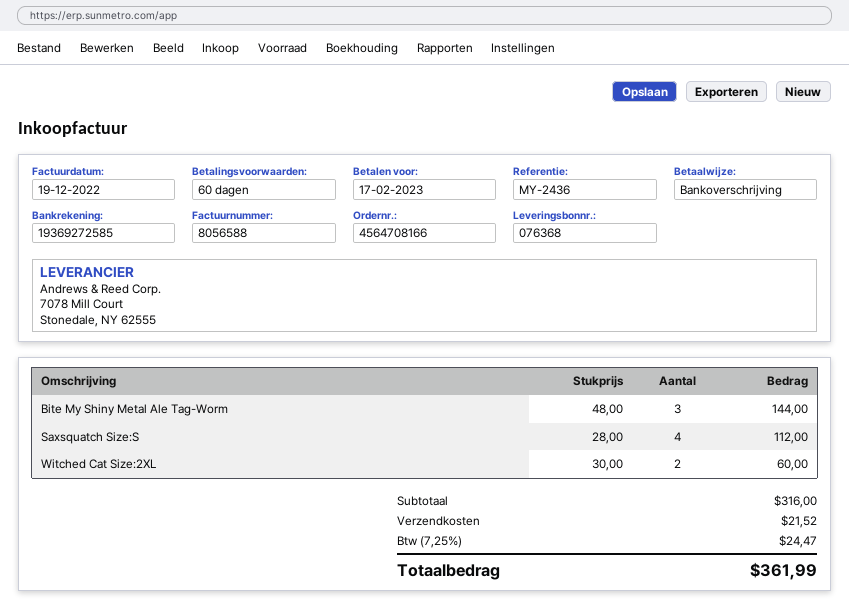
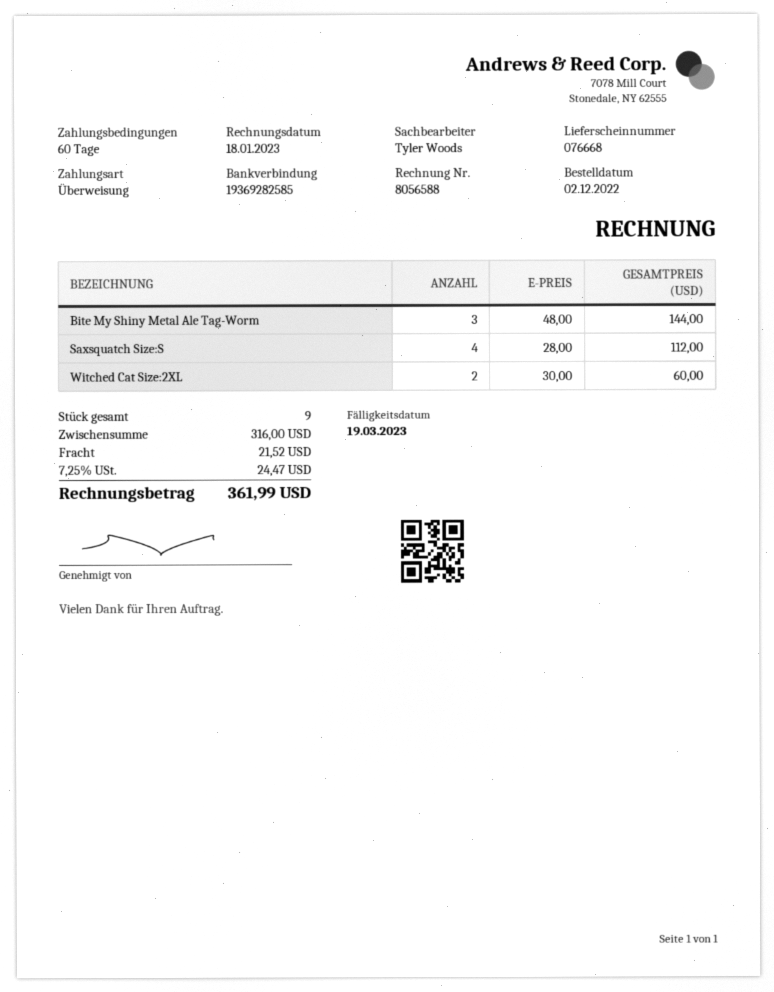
delivery note number: 076368 -> 076668
invoice date: 2022-12-19 -> 2023-01-18
due date: 2023-02-17 -> 2023-03-19
bank account: 19369272585 -> 19369282585

